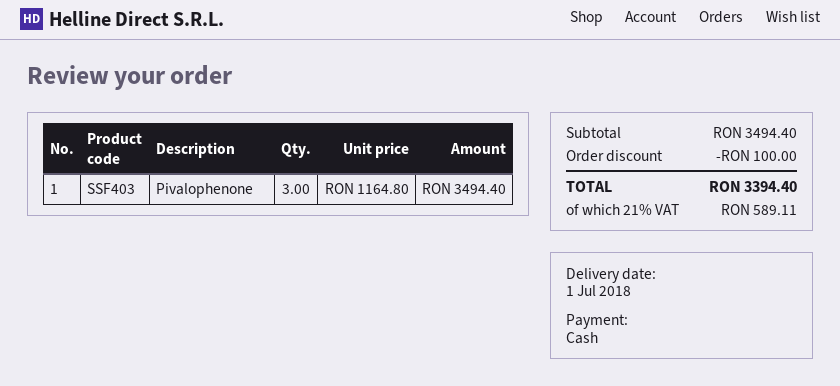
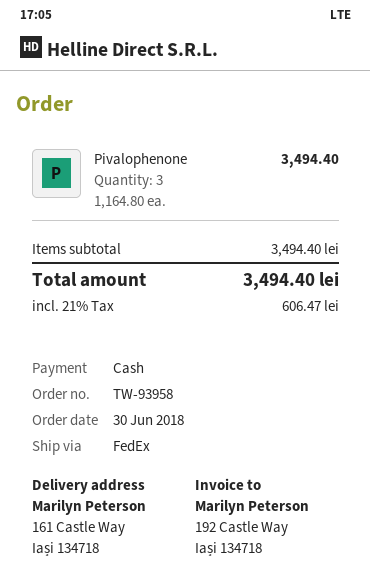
discount: 100.00 -> none
tax: 21% = 589.11 -> 21% = 606.47
total: 3394.40 -> 3494.40

